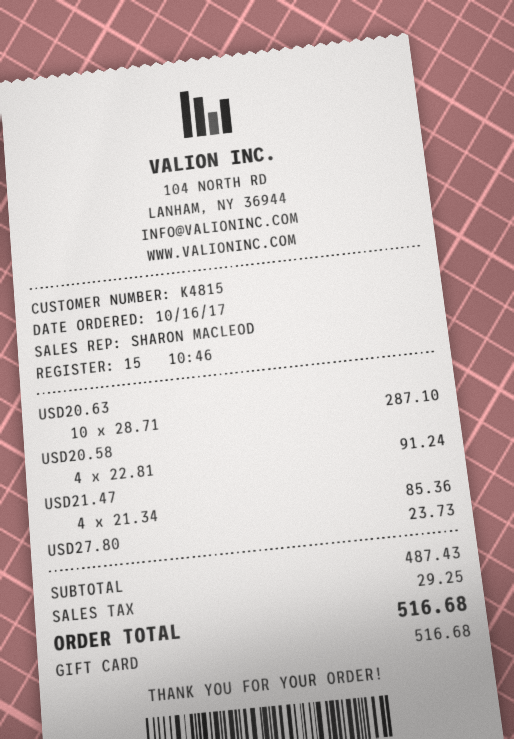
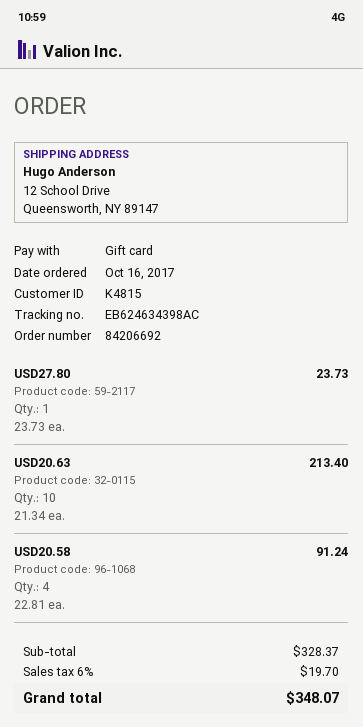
USD20.63: 10 x 28.71 = 287.10 -> 10 x 21.34 = 213.40
USD21.47: 4 x 21.34 = 85.36 -> none
subtotal: 487.43 -> 328.37
tax: 29.25 -> 19.70
total: 516.68 -> 348.07

